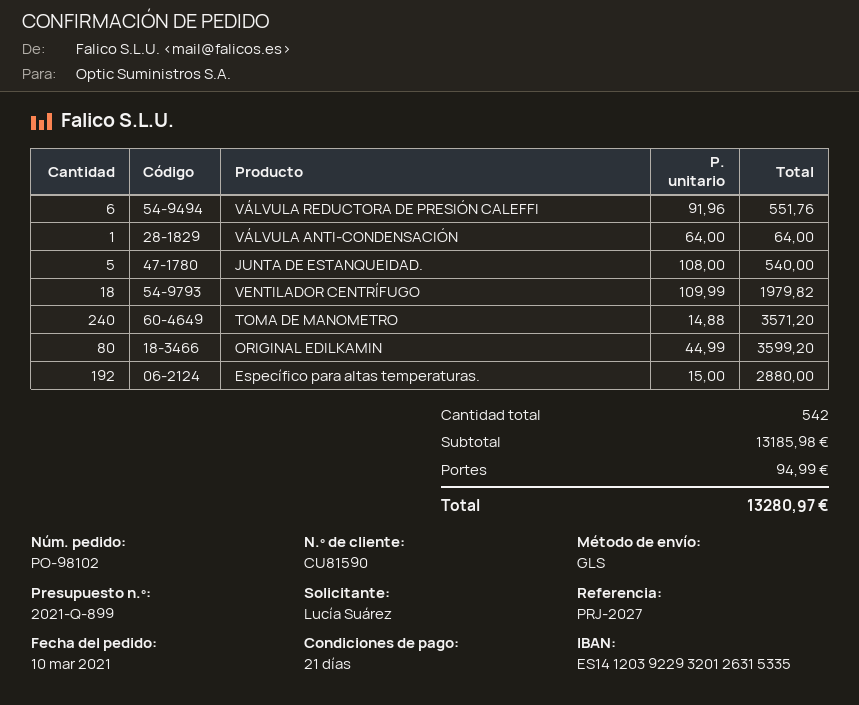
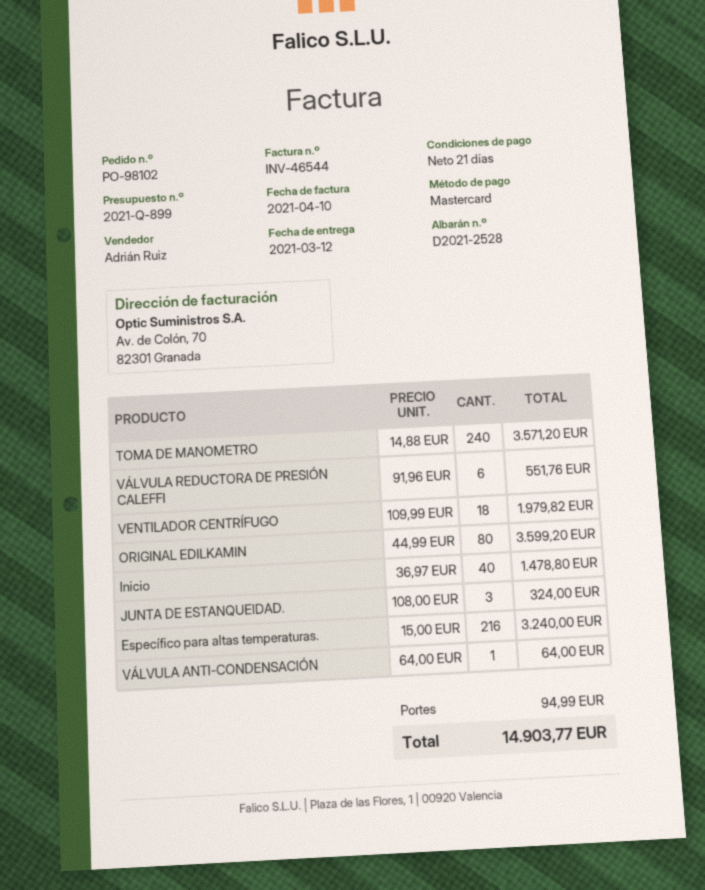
JUNTA DE ESTANQUEIDAD.: 5 x 108.00 = 540.00 -> 3 x 108.00 = 324.00
Específico para altas temperaturas.: 192 x 15.00 = 2880.00 -> 216 x 15.00 = 3240.00
Inicio: none -> 40 x 36.97 = 1478.80
total: 13280.97 -> 14903.77

